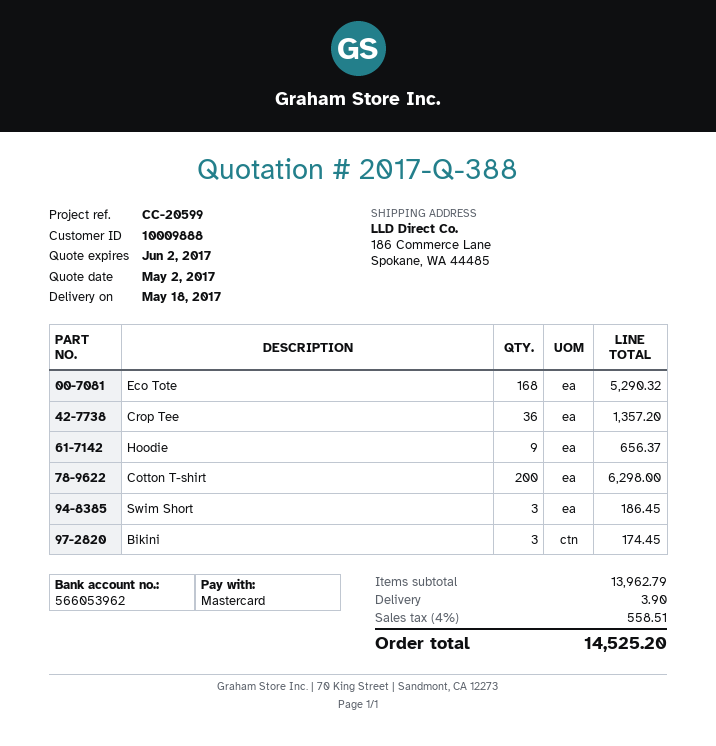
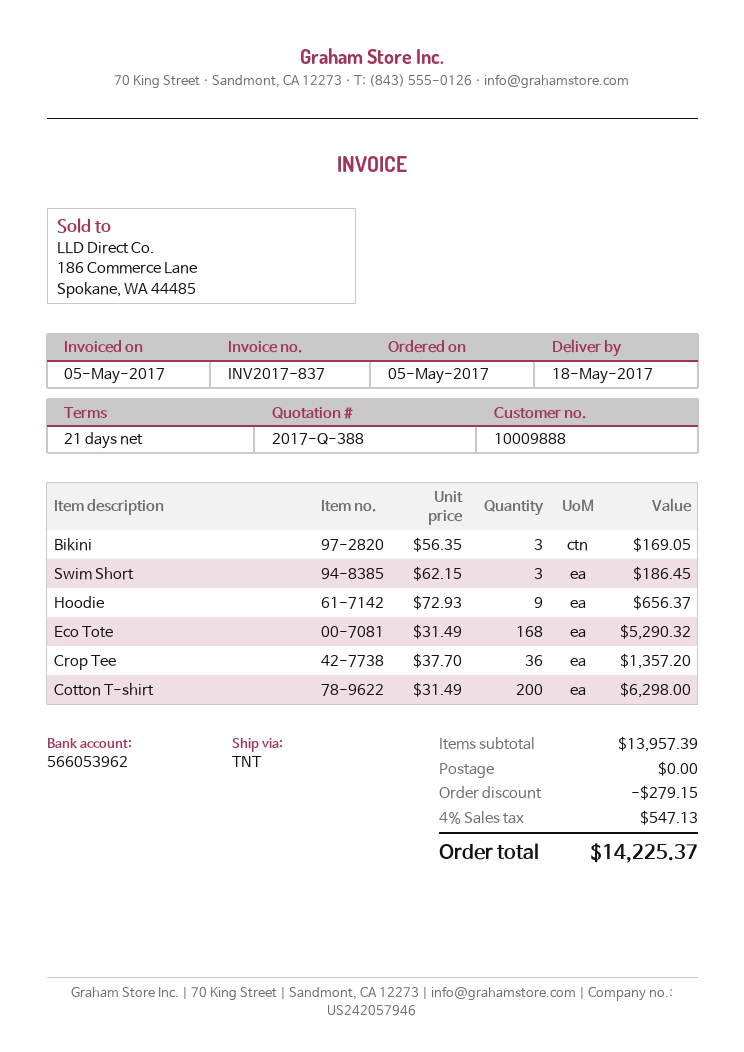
Bikini: 3 for 174.45 -> 3 for 169.05
subtotal: 13962.79 -> 13957.39
discount: none -> 279.15
shipping: 3.90 -> 0.00
tax: 4% = 558.51 -> 4% = 547.13
total: 14525.20 -> 14225.37

